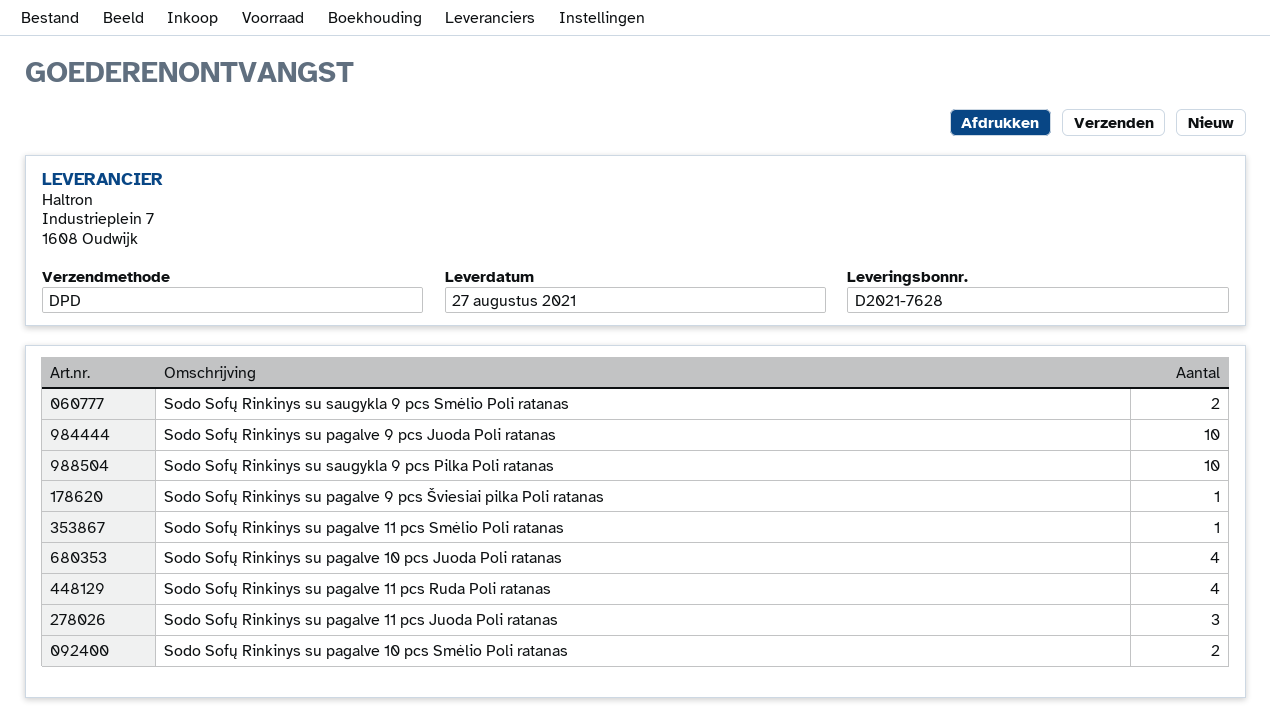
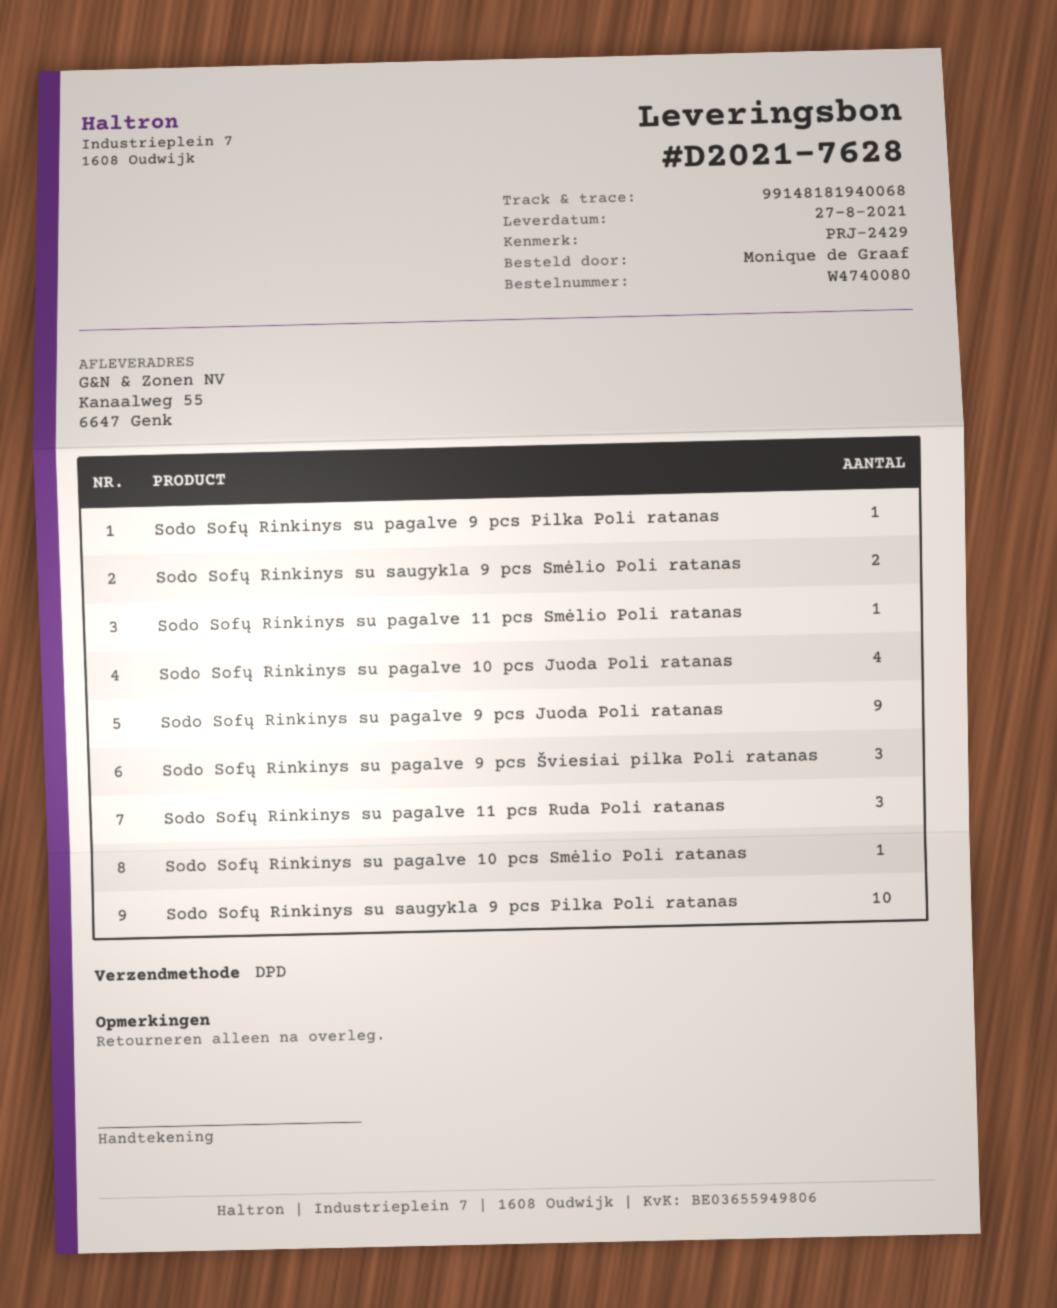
Sodo Sofų Rinkinys su pagalve 9 pcs Juoda Poli ratanas: 10 -> 9
Sodo Sofų Rinkinys su pagalve 9 pcs Šviesiai pilka Poli ratanas: 1 -> 3
Sodo Sofų Rinkinys su pagalve 11 pcs Ruda Poli ratanas: 4 -> 3
Sodo Sofų Rinkinys su pagalve 11 pcs Juoda Poli ratanas: 3 -> none
Sodo Sofų Rinkinys su pagalve 10 pcs Smėlio Poli ratanas: 2 -> 1
Sodo Sofų Rinkinys su pagalve 9 pcs Pilka Poli ratanas: none -> 1

